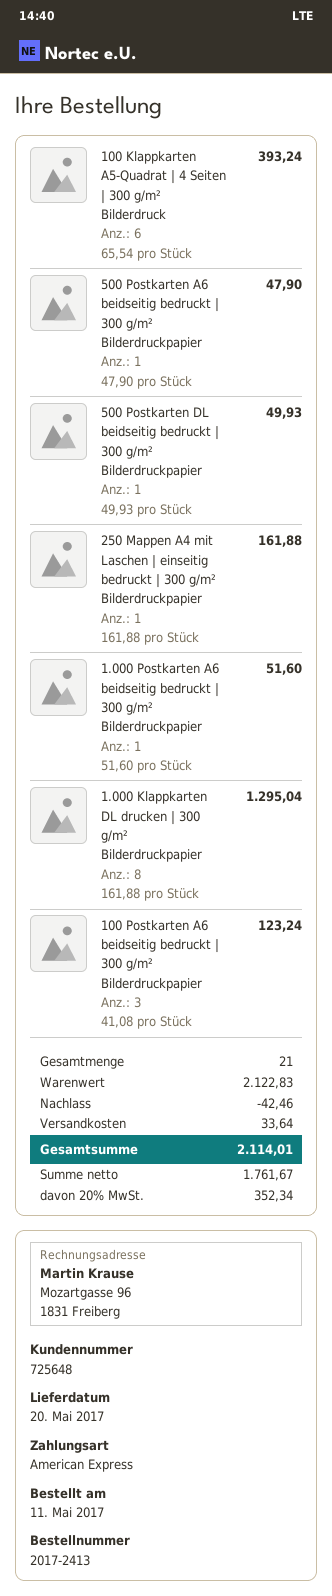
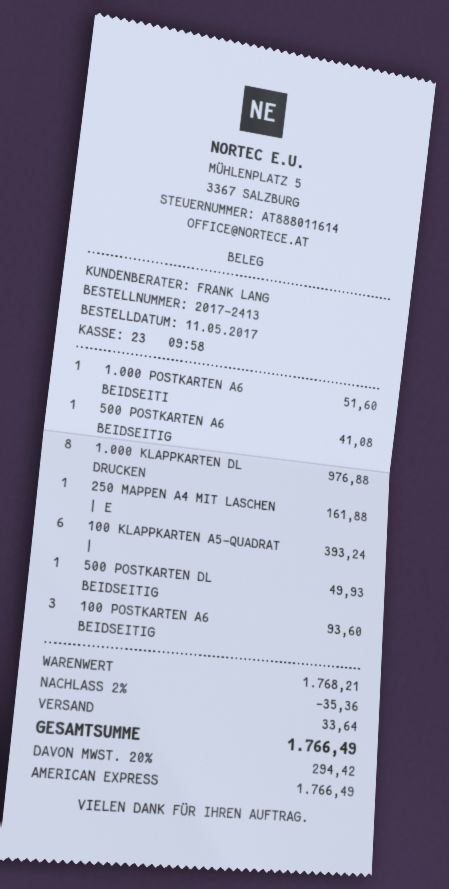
500 Postkarten A6 beidseitig bedruckt | 300 g/m² Bilderdruckpapier: 1 for 47.90 -> 1 for 41.08
1.000 Klappkarten DL drucken | 300 g/m² Bilderdruckpapier: 8 for 1295.04 -> 8 for 976.88
100 Postkarten A6 beidseitig bedruckt | 300 g/m² Bilderdruckpapier: 3 for 123.24 -> 3 for 93.60
subtotal: 2122.83 -> 1768.21
discount: 42.46 -> 35.36
tax: 20% = 352.34 -> 20% = 294.42
total: 2114.01 -> 1766.49

